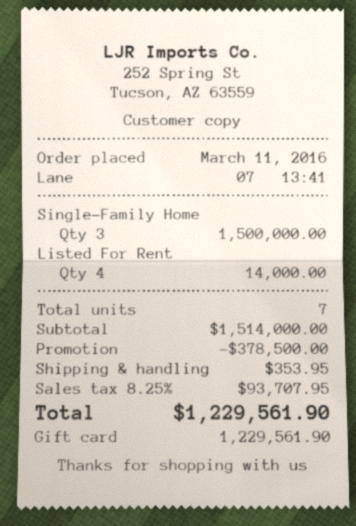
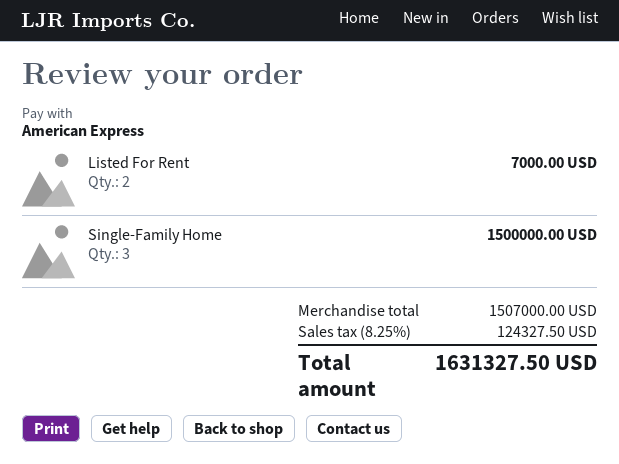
payment method: gift card -> American Express
Listed For Rent: 4 for 14000.00 -> 2 for 7000.00
subtotal: 1514000.00 -> 1507000.00
discount: 378500.00 -> none
shipping: 353.95 -> none
tax: 8.25% = 93707.95 -> 8.25% = 124327.50
total: 1229561.90 -> 1631327.50

